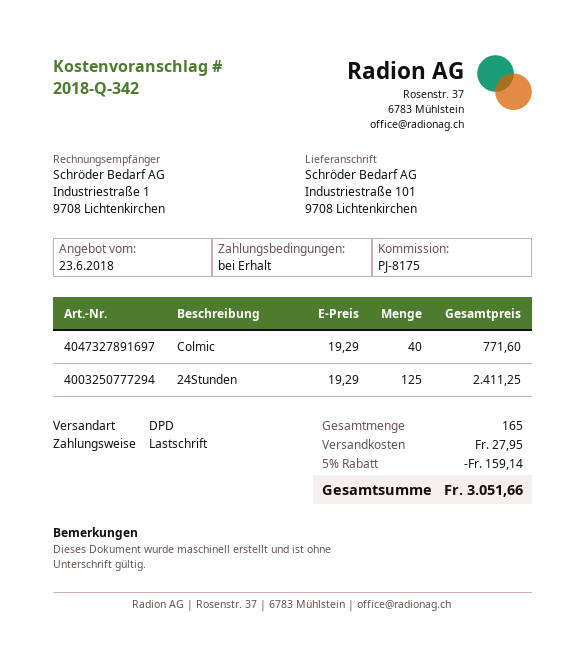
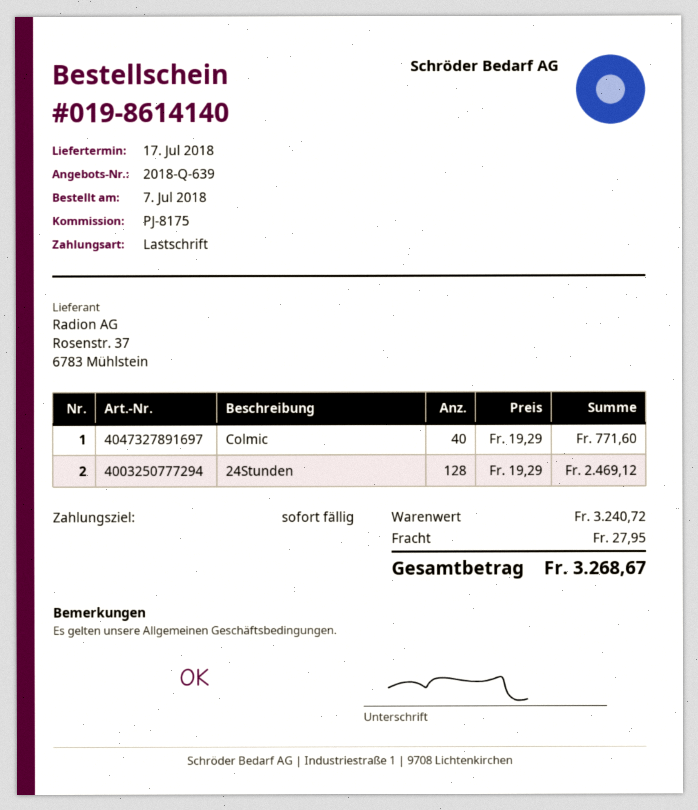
quote number: 2018-Q-342 -> 2018-Q-639
24Stunden: 125 x 19.29 = 2411.25 -> 128 x 19.29 = 2469.12
discount: 5% = 159.14 -> none
total: 3051.66 -> 3268.67

